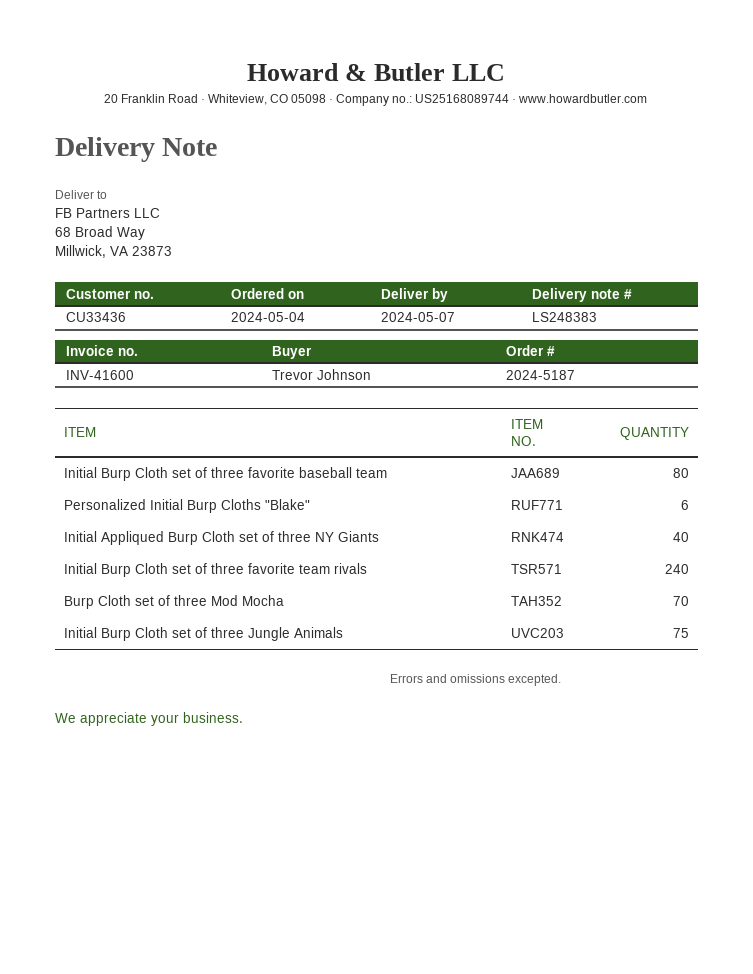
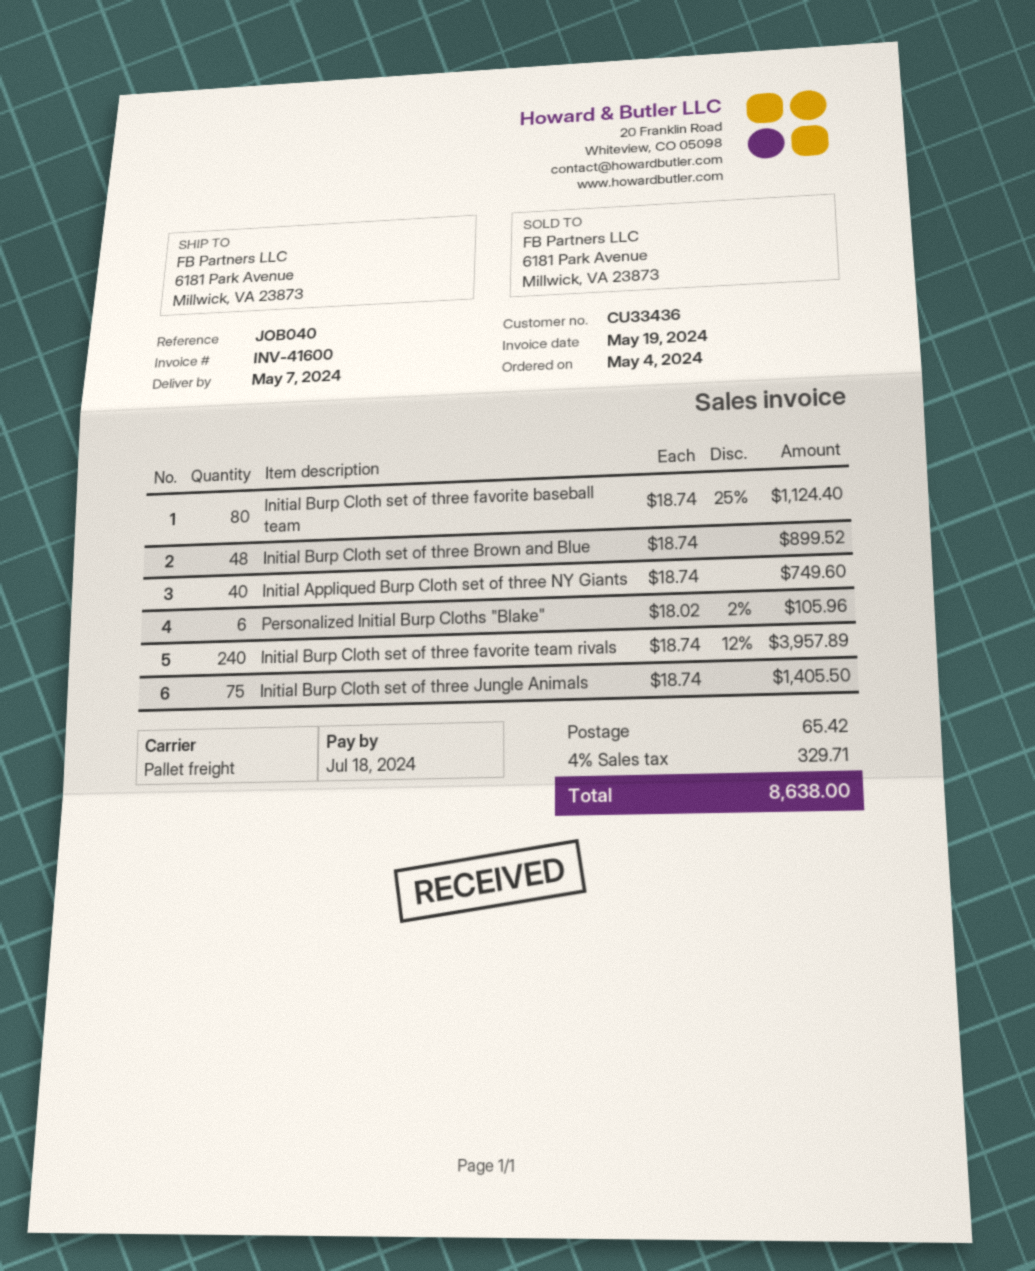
ship to: 68 Broad Way, Millwick, VA 23873 -> 6181 Park Avenue, Millwick, VA 23873
Burp Cloth set of three Mod Mocha: 70 -> none
Initial Burp Cloth set of three Brown and Blue: none -> 48

